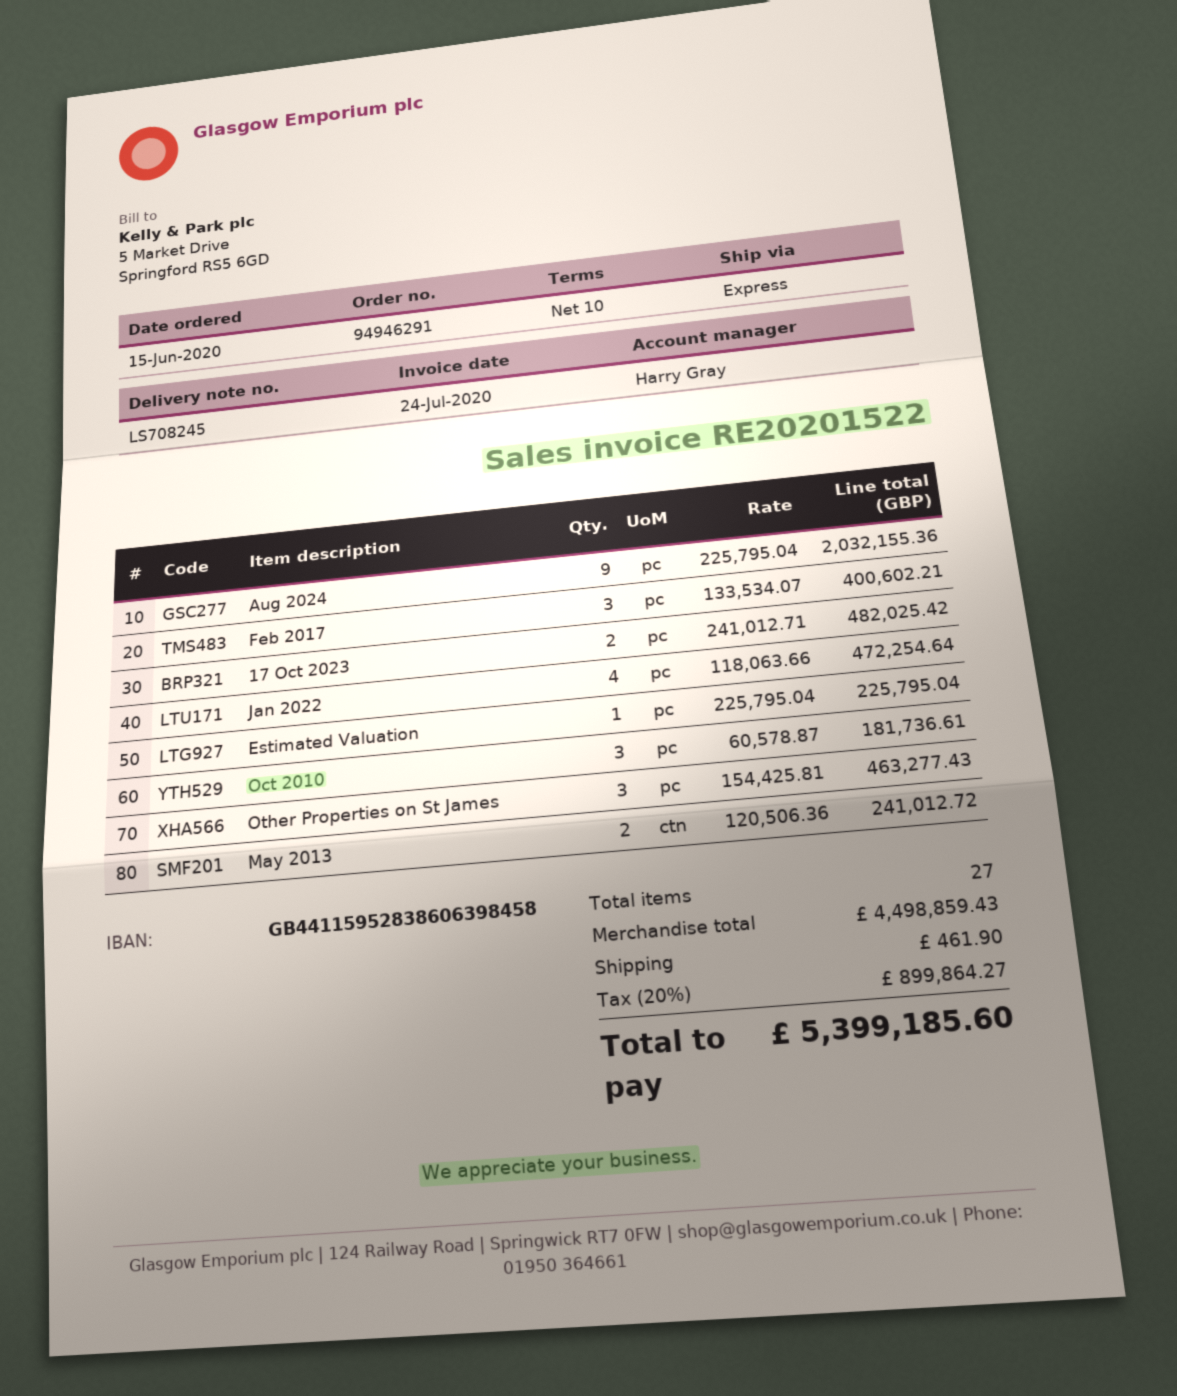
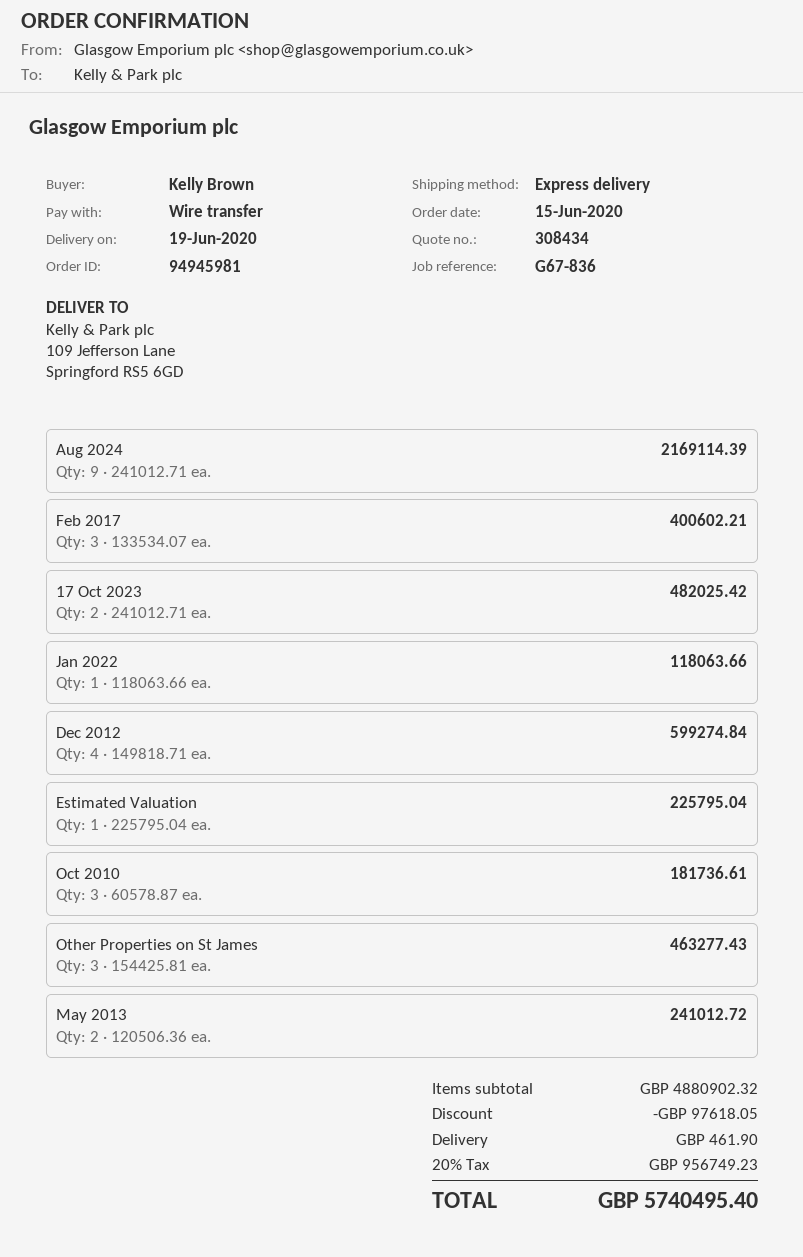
order number: 94946291 -> 94945981
Aug 2024: 9 x 225795.04 = 2032155.36 -> 9 x 241012.71 = 2169114.39
Jan 2022: 4 x 118063.66 = 472254.64 -> 1 x 118063.66 = 118063.66
Dec 2012: none -> 4 x 149818.71 = 599274.84
subtotal: 4498859.43 -> 4880902.32
discount: none -> 97618.05
tax: 20% = 899864.27 -> 20% = 956749.23
total: 5399185.60 -> 5740495.40

